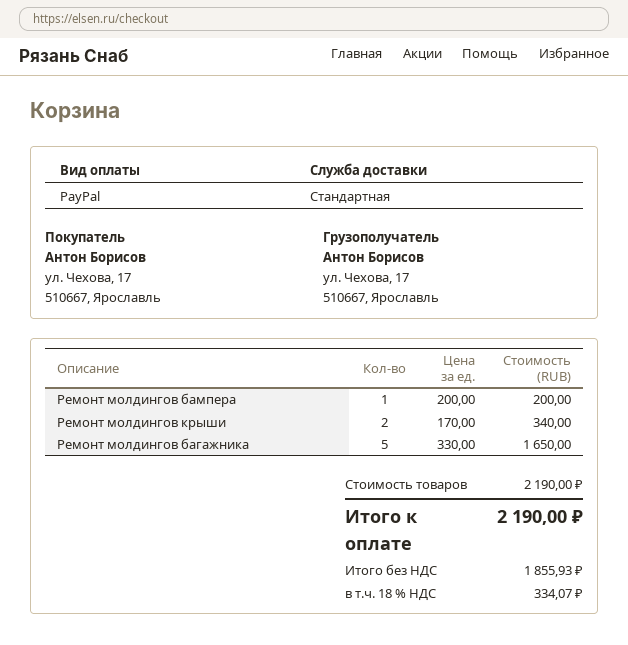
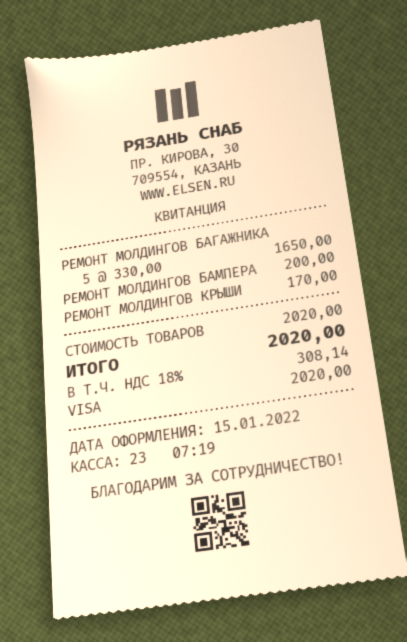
payment method: PayPal -> Visa
Ремонт молдингов крыши: 2 x 170.00 = 340.00 -> 1 x 170.00 = 170.00
subtotal: 2190.00 -> 2020.00
tax: 18% = 334.07 -> 18% = 308.14
total: 2190.00 -> 2020.00

